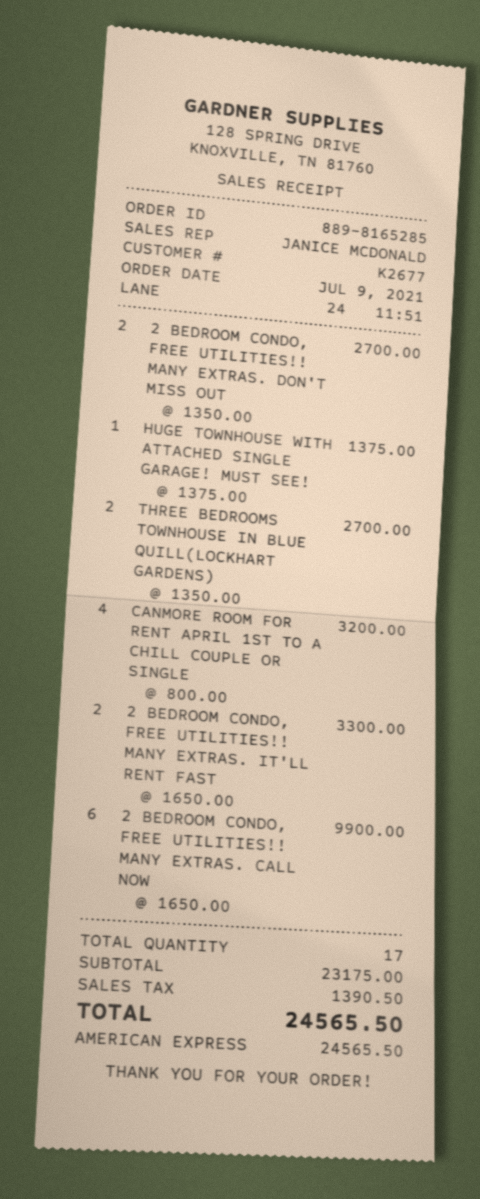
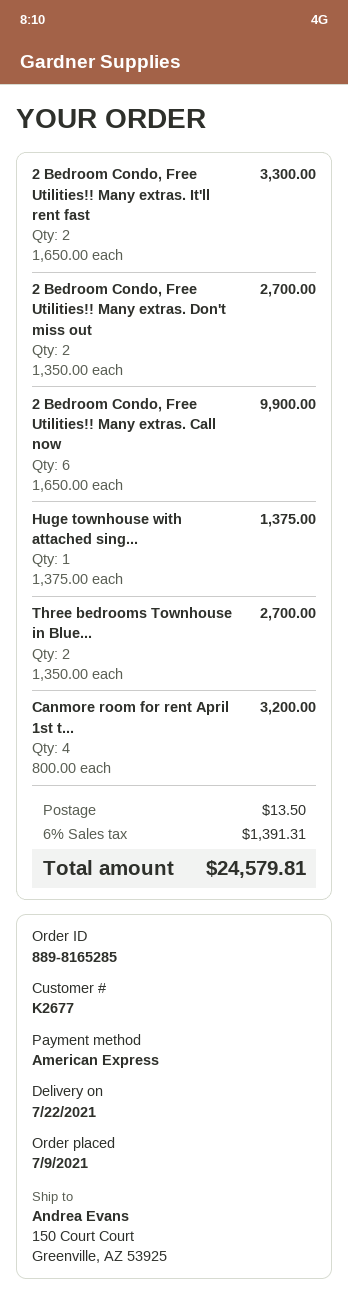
shipping: none -> 13.50
tax: 1390.50 -> 1391.31
total: 24565.50 -> 24579.81

